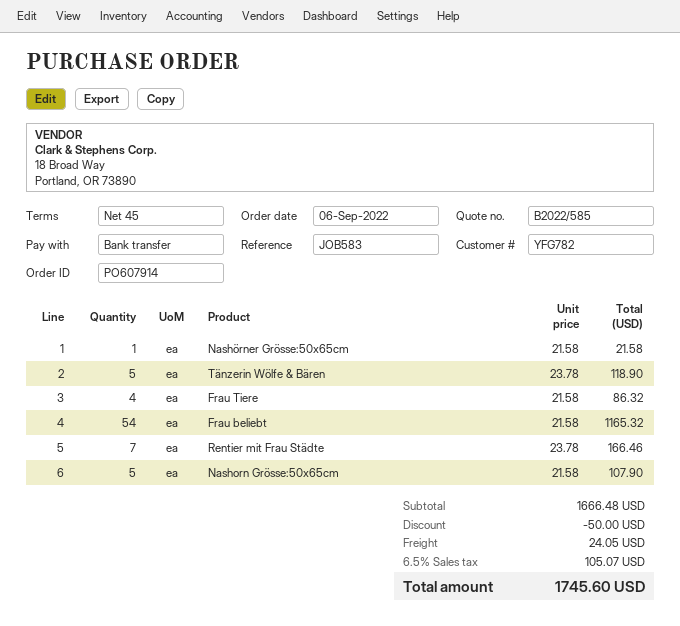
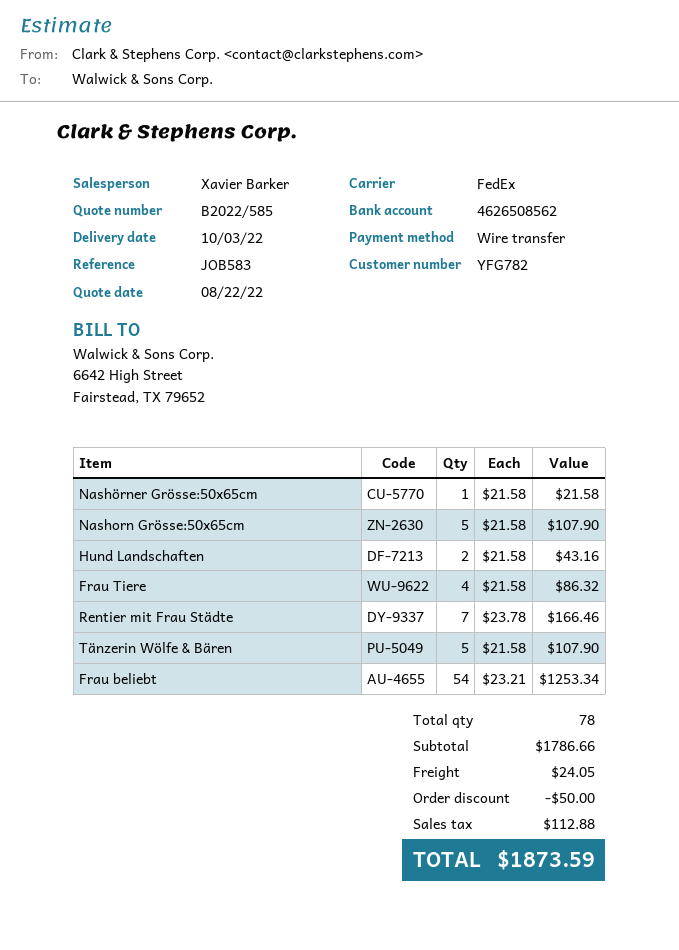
Tänzerin Wölfe & Bären: 5 x 23.78 = 118.90 -> 5 x 21.58 = 107.90
Frau beliebt: 54 x 21.58 = 1165.32 -> 54 x 23.21 = 1253.34
Hund Landschaften: none -> 2 x 21.58 = 43.16
subtotal: 1666.48 -> 1786.66
tax: 105.07 -> 112.88
total: 1745.60 -> 1873.59

